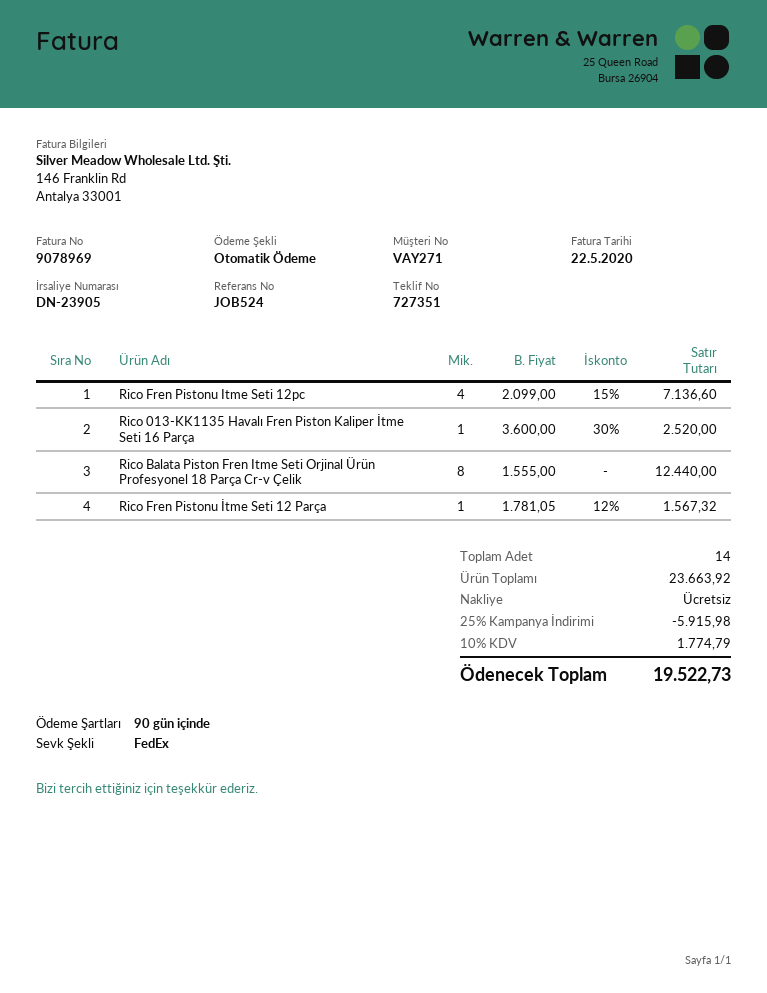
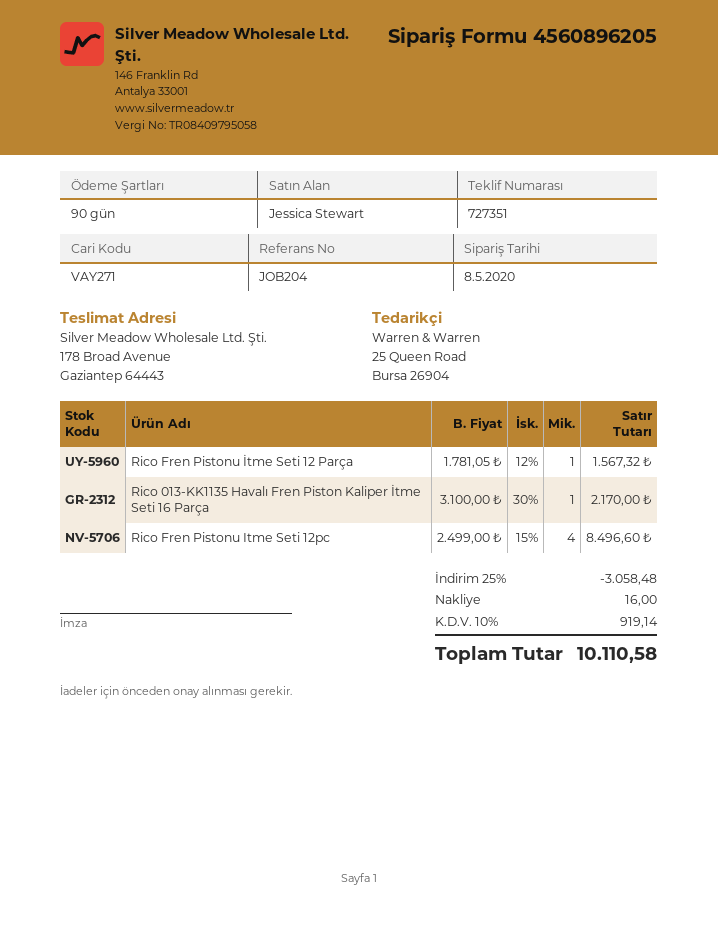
reference: JOB524 -> JOB204
Rico Fren Pistonu Itme Seti 12pc: 4 x 2099.00 - 15% = 7136.60 -> 4 x 2499.00 - 15% = 8496.60
Rico 013-KK1135 Havalı Fren Piston Kaliper İtme Seti 16 Parça: 1 x 3600.00 - 30% = 2520.00 -> 1 x 3100.00 - 30% = 2170.00
Rico Balata Piston Fren Itme Seti Orjinal Ürün Profesyonel 18 Parça Cr-v Çelik: 8 x 1555.00 = 12440.00 -> none
discount: 25% = 5915.98 -> 25% = 3058.48
shipping: 0.00 -> 16.00
tax: 10% = 1774.79 -> 10% = 919.14
total: 19522.73 -> 10110.58

